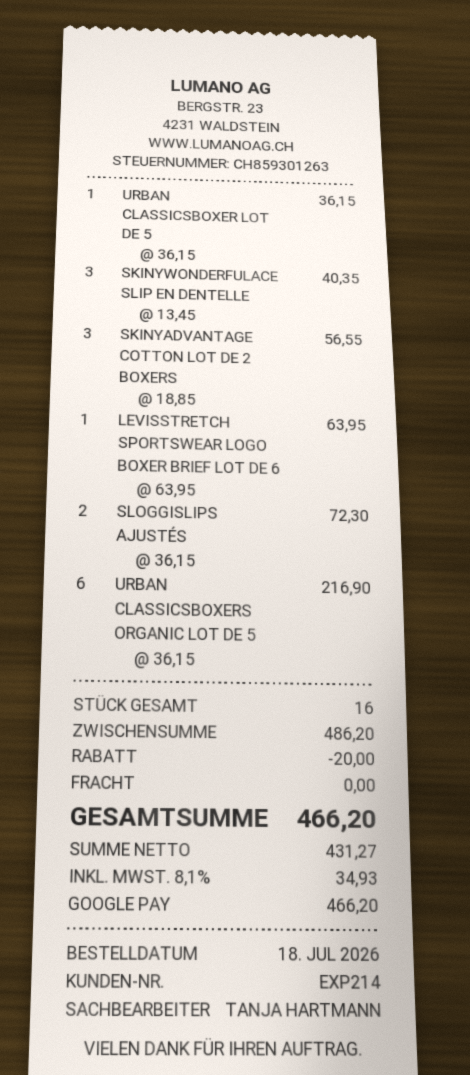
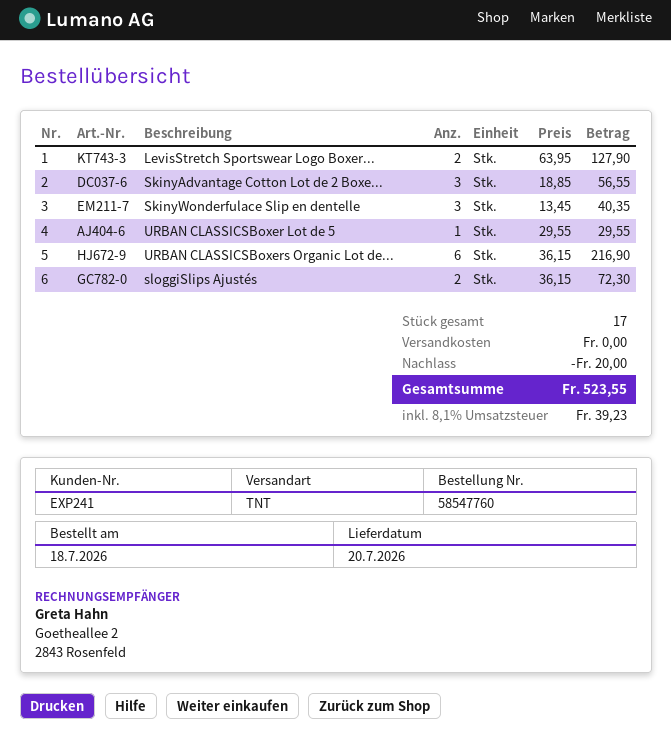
customer number: EXP214 -> EXP241
URBAN CLASSICSBOXER LOT DE 5: 1 x 36.15 = 36.15 -> 1 x 29.55 = 29.55
LEVISSTRETCH SPORTSWEAR LOGO BOXER BRIEF LOT DE 6: 1 x 63.95 = 63.95 -> 2 x 63.95 = 127.90
total quantity: 16 -> 17
tax: 8.1% = 34.93 -> 8.1% = 39.23
total: 466.20 -> 523.55

